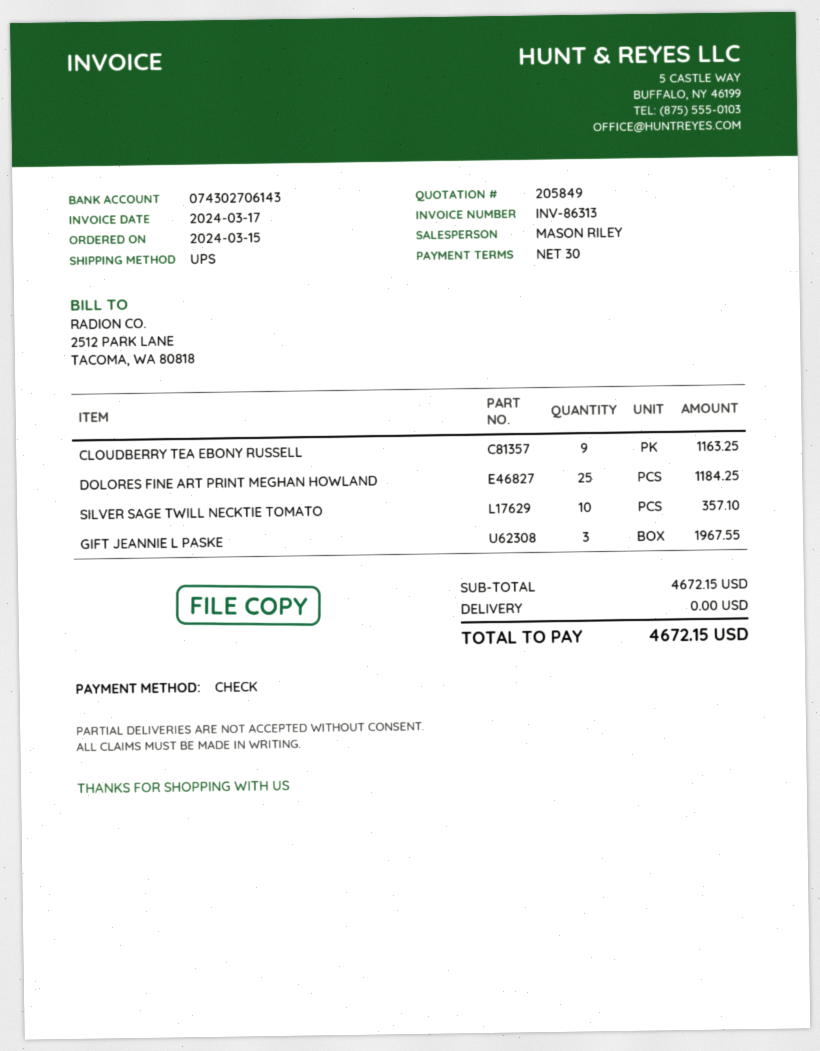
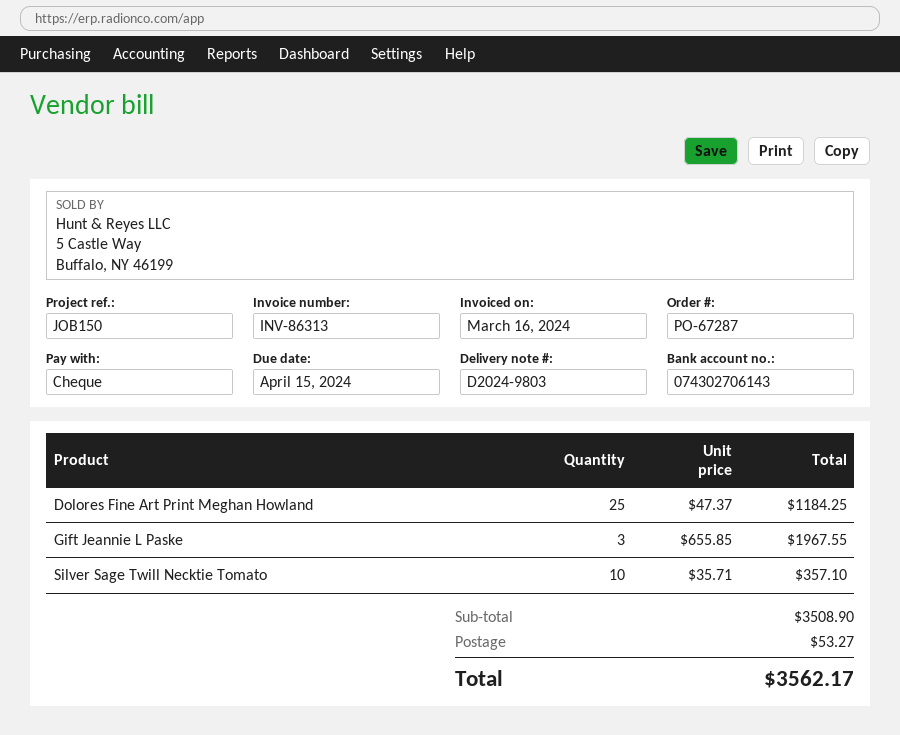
invoice date: 2024-03-17 -> 2024-03-16
CLOUDBERRY TEA EBONY RUSSELL: 9 for 1163.25 -> none
subtotal: 4672.15 -> 3508.90
shipping: 0.00 -> 53.27
total: 4672.15 -> 3562.17

